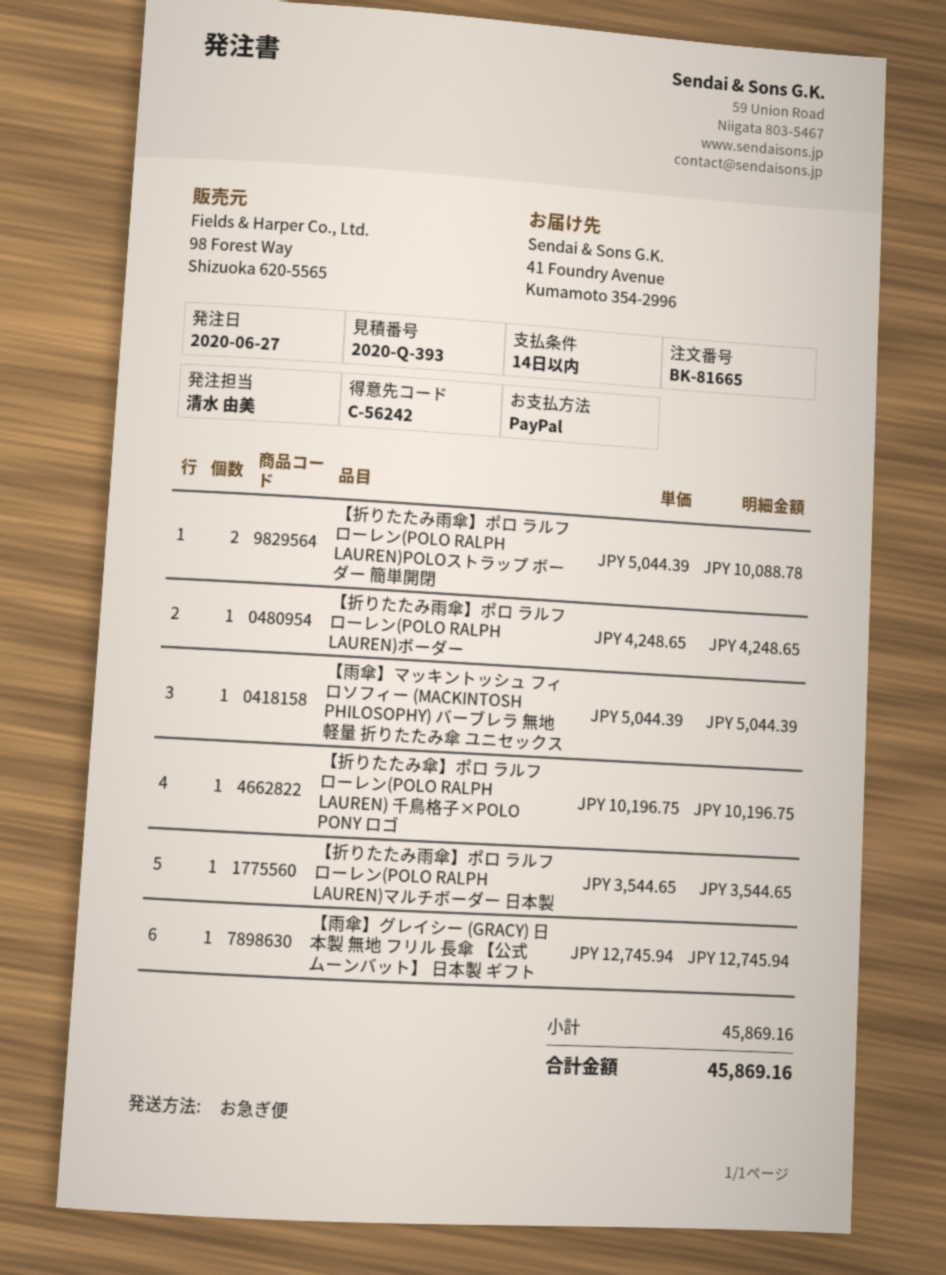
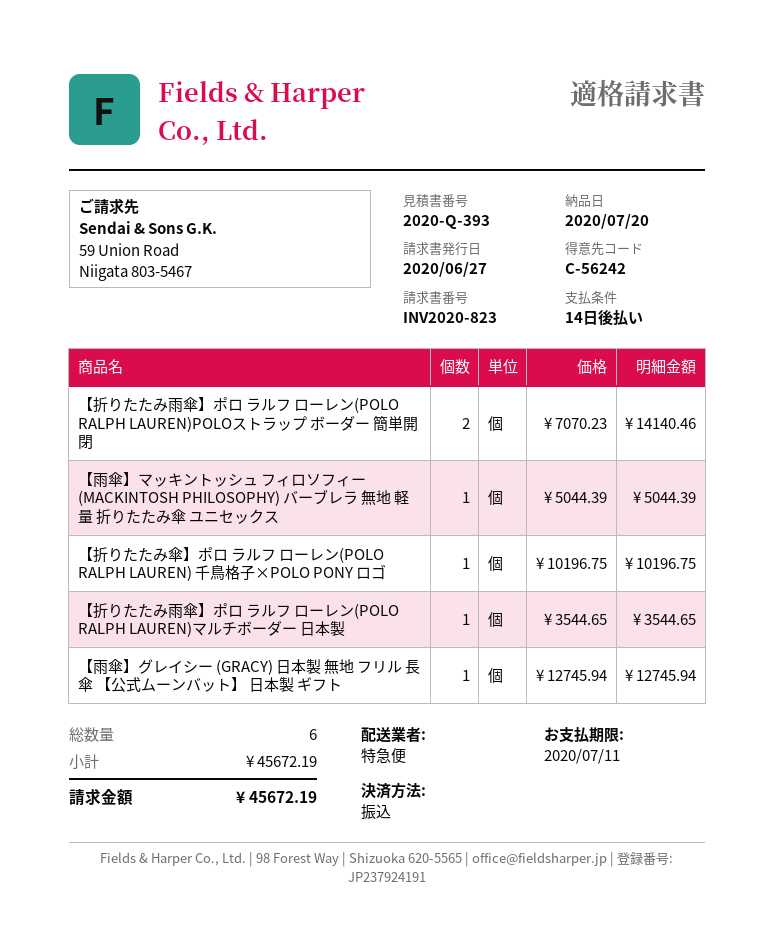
payment method: PayPal -> bank transfer
【折りたたみ雨傘】ポロ ラルフ ローレン(POLO RALPH LAUREN)POLOストラップ ボーダー 簡単開閉: 2 x 5044.39 = 10088.78 -> 2 x 7070.23 = 14140.46
【折りたたみ雨傘】ポロ ラルフ ローレン(POLO RALPH LAUREN)ボーダー: 1 x 4248.65 = 4248.65 -> none
subtotal: 45869.16 -> 45672.19
total: 45869.16 -> 45672.19

